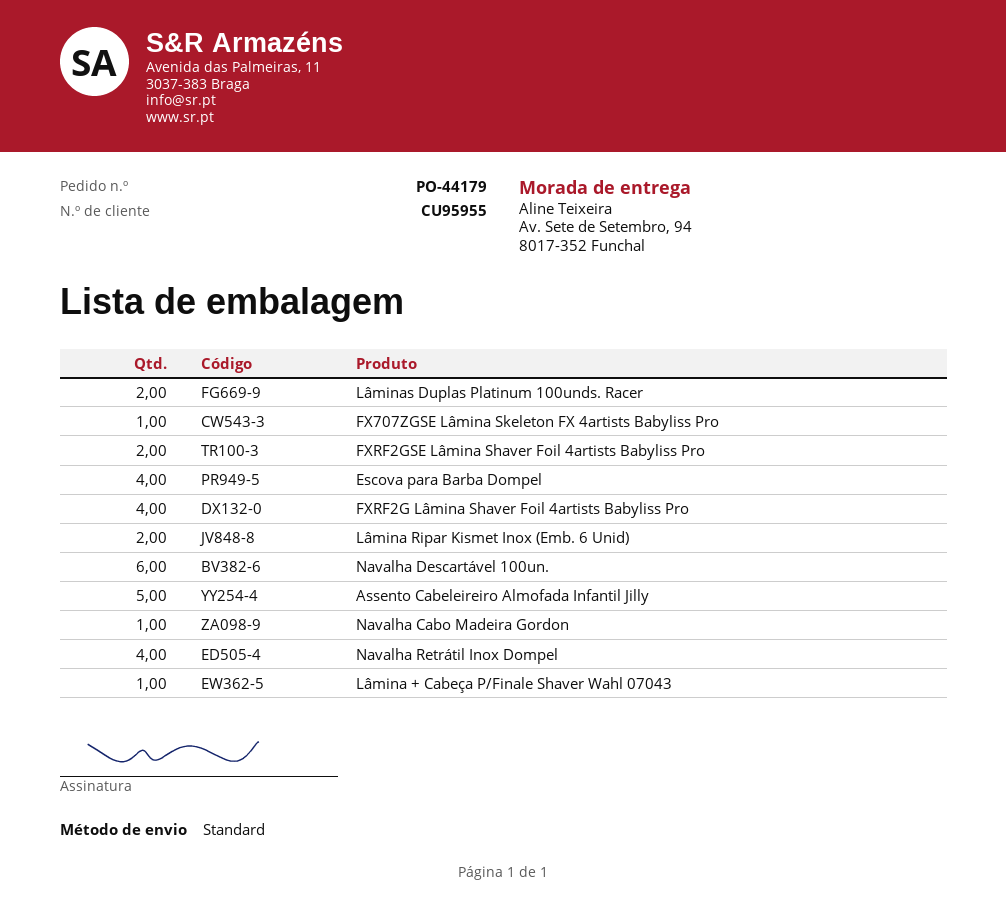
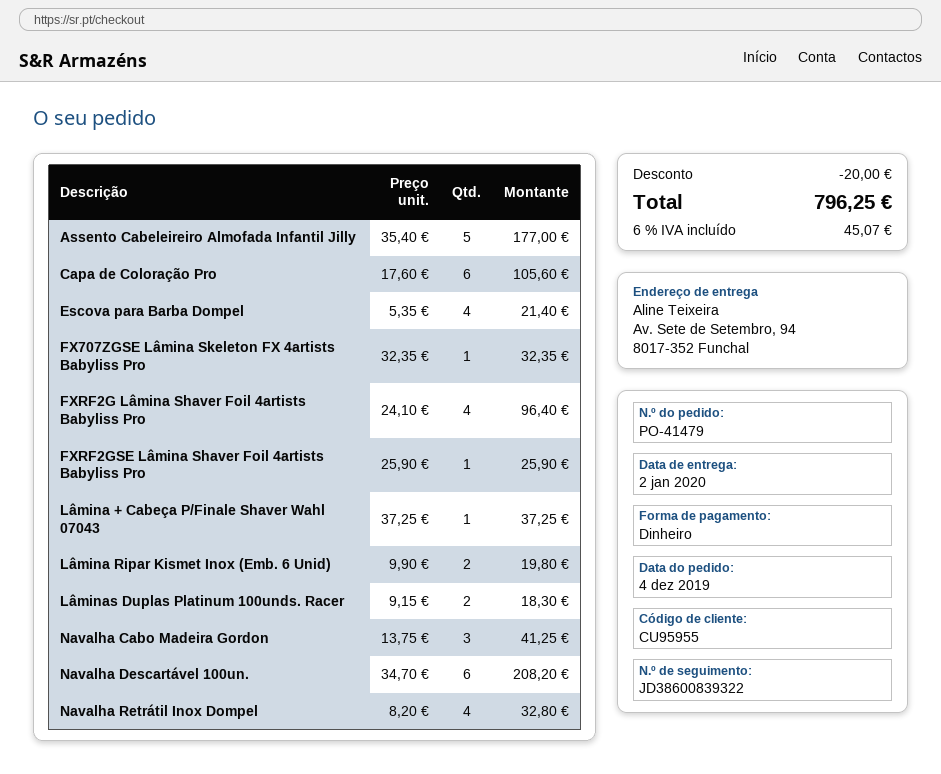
order number: PO-44179 -> PO-41479
FXRF2GSE Lâmina Shaver Foil 4artists Babyliss Pro: 2 -> 1
Navalha Cabo Madeira Gordon: 1 -> 3
Capa de Coloração Pro: none -> 6

